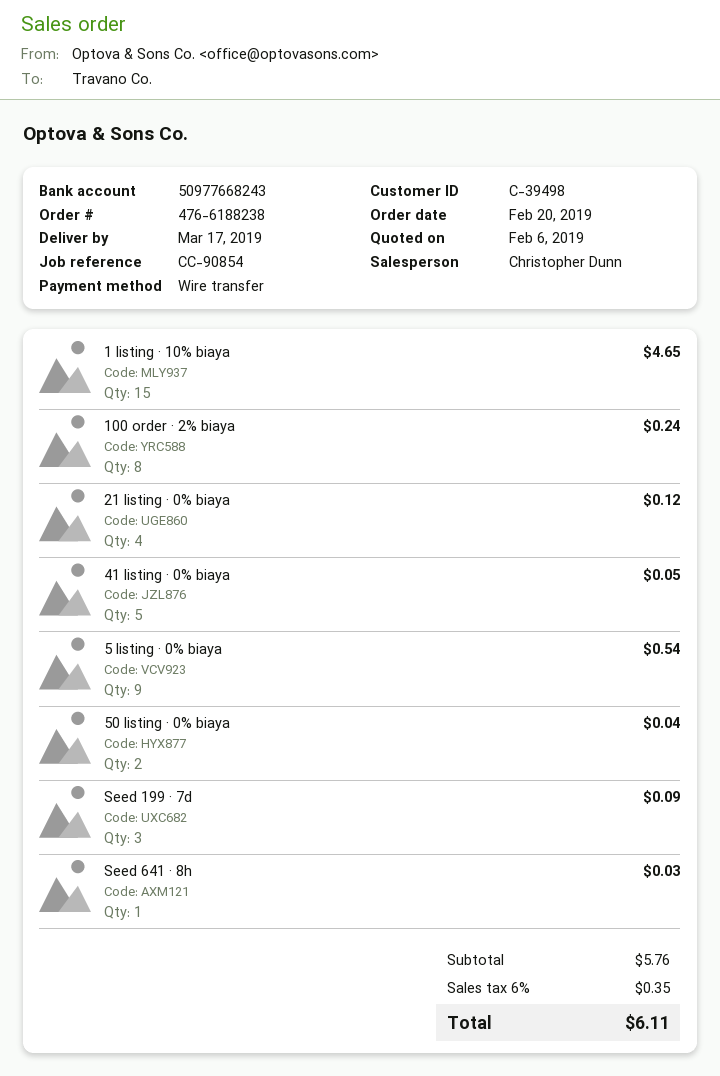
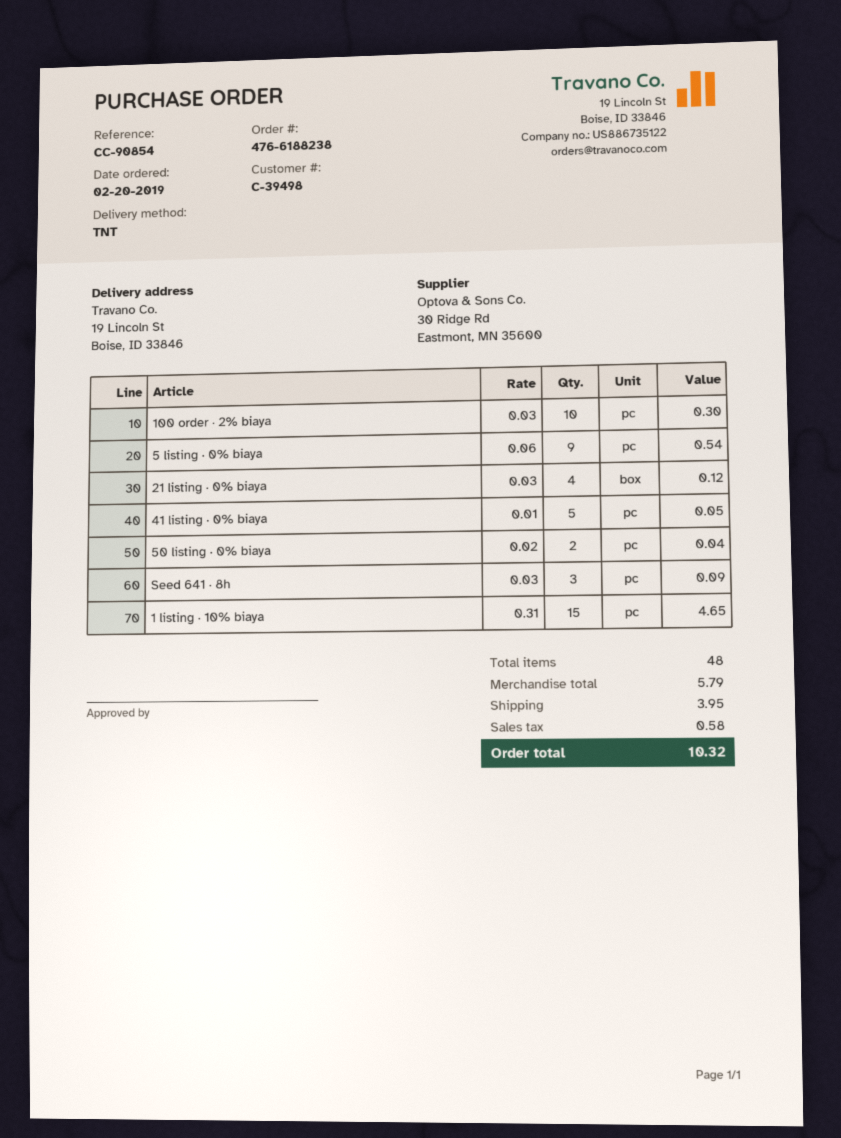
100 order · 2% biaya: 8 for 0.24 -> 10 for 0.30
Seed 199 · 7d: 3 for 0.09 -> none
Seed 641 · 8h: 1 for 0.03 -> 3 for 0.09
subtotal: 5.76 -> 5.79
shipping: none -> 3.95
tax: 0.35 -> 0.58
total: 6.11 -> 10.32

